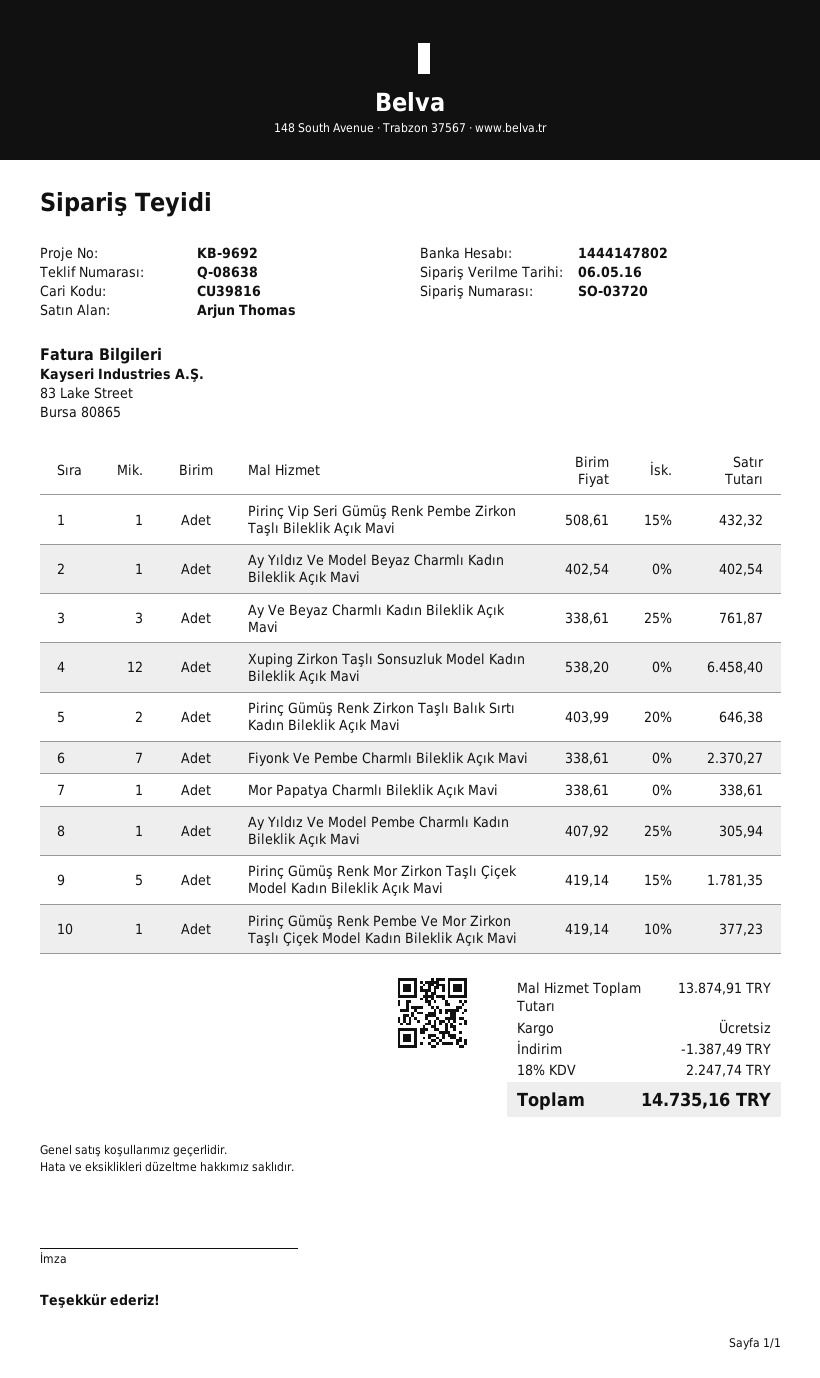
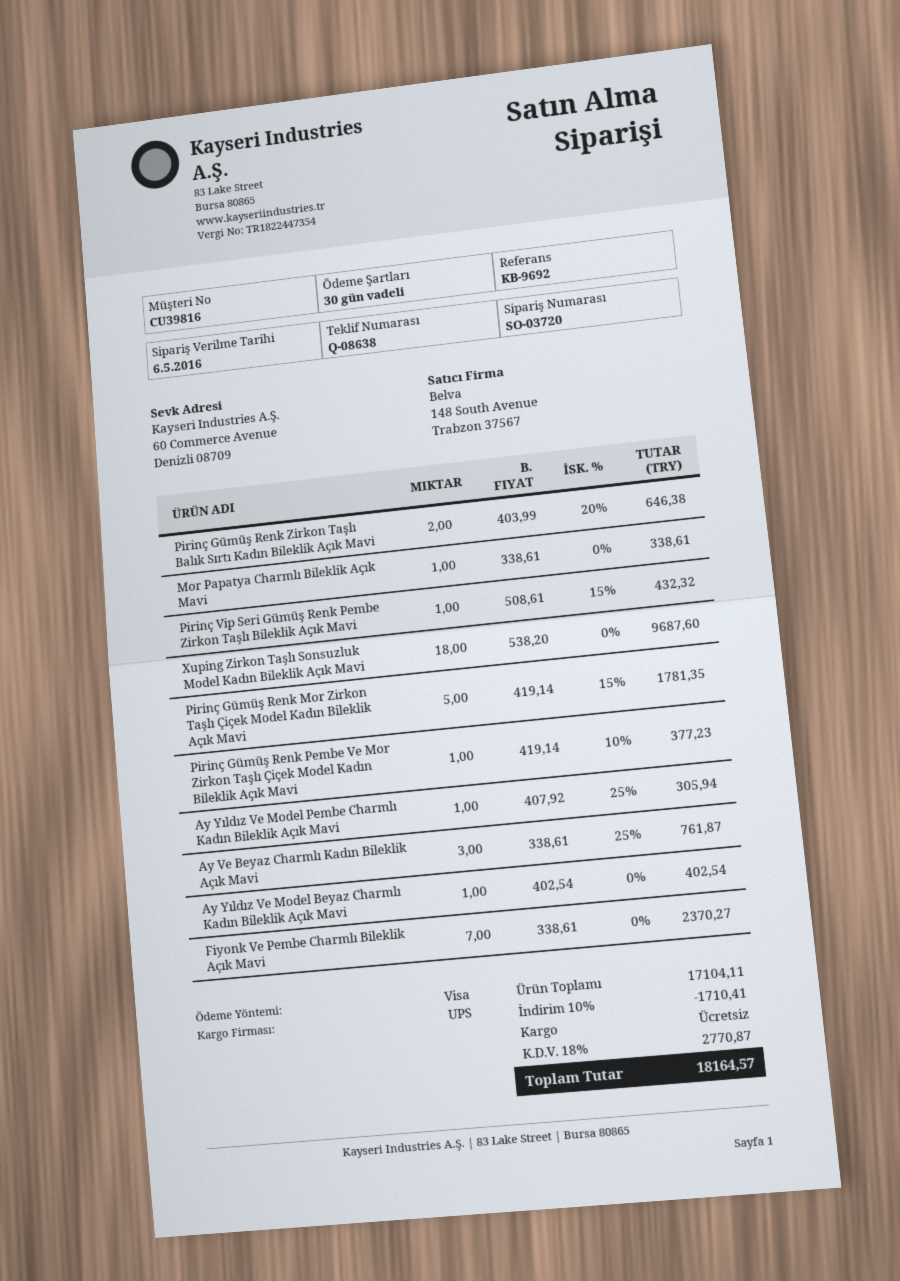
Xuping Zirkon Taşlı Sonsuzluk Model Kadın Bileklik Açık Mavi: 12 x 538.20 = 6458.40 -> 18 x 538.20 = 9687.60
subtotal: 13874.91 -> 17104.11
discount: 1387.49 -> 1710.41
tax: 18% = 2247.74 -> 18% = 2770.87
total: 14735.16 -> 18164.57

